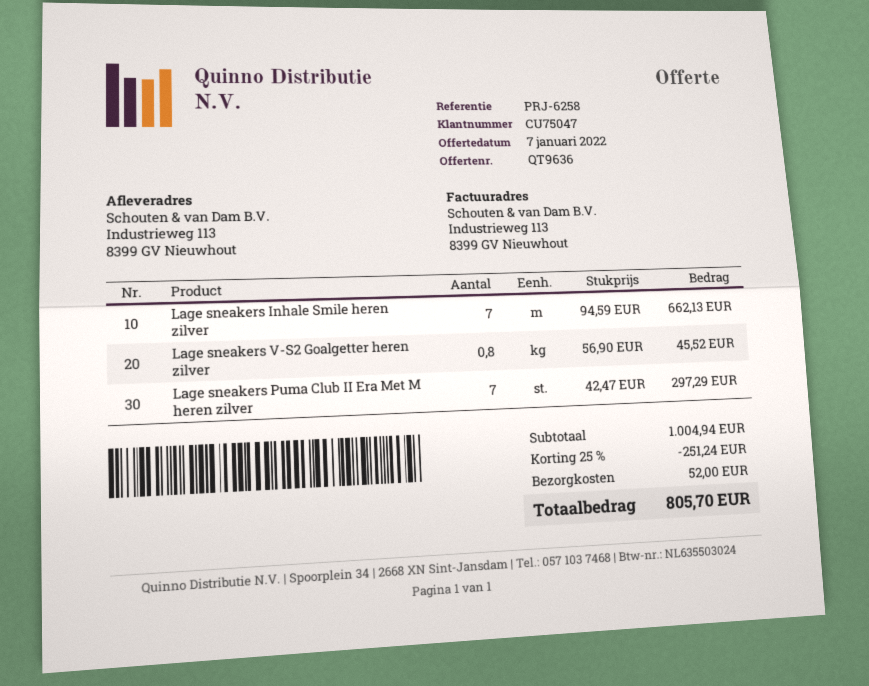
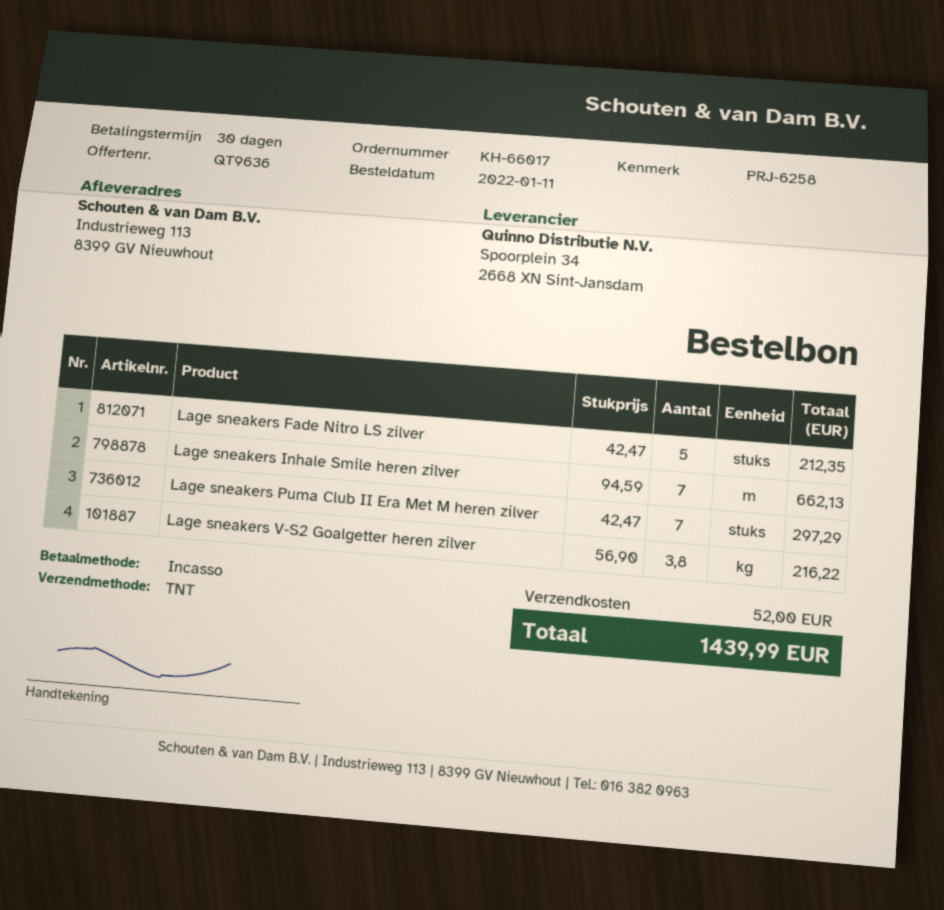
Lage sneakers V-S2 Goalgetter heren zilver: 0.8 x 56.90 = 45.52 -> 3.8 x 56.90 = 216.22
Lage sneakers Fade Nitro LS zilver: none -> 5 x 42.47 = 212.35
discount: 25% = 251.24 -> none
total: 805.70 -> 1439.99

